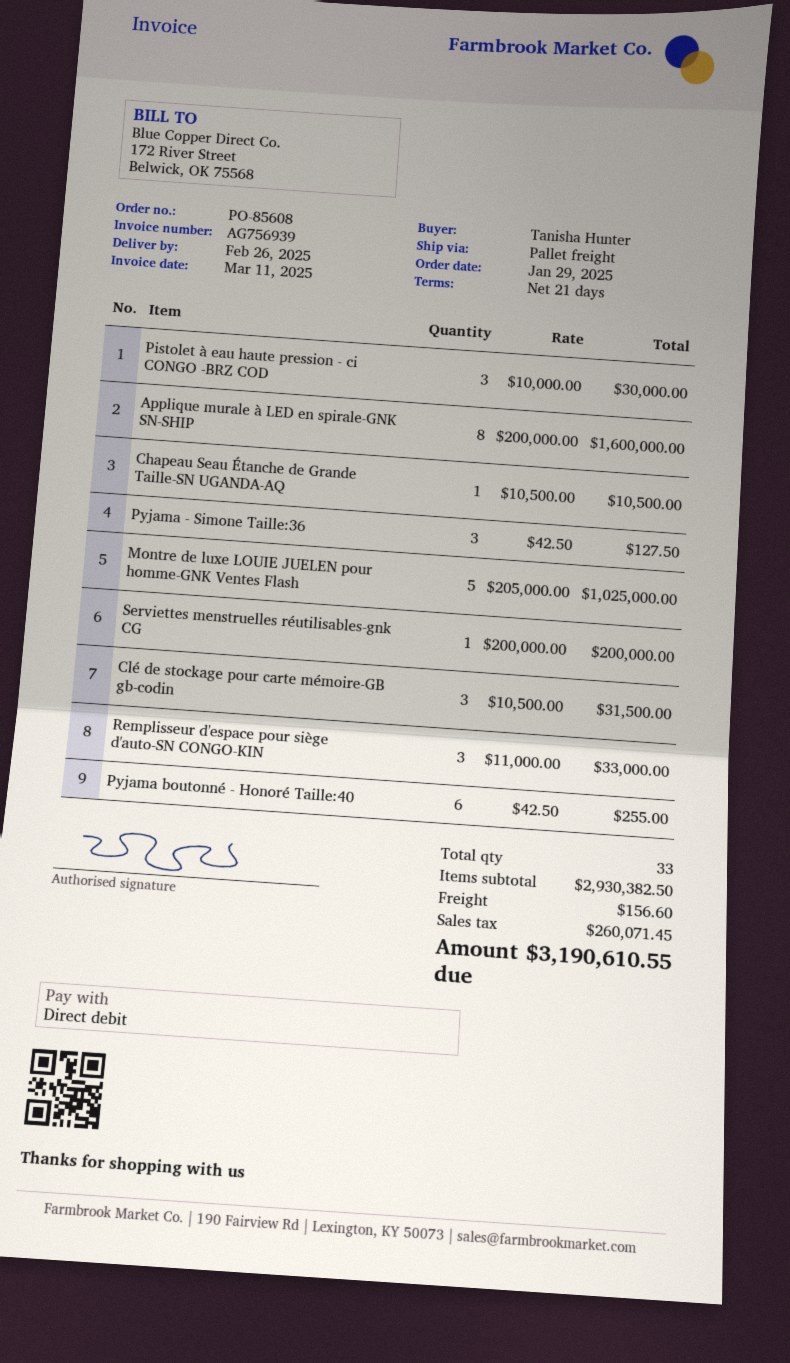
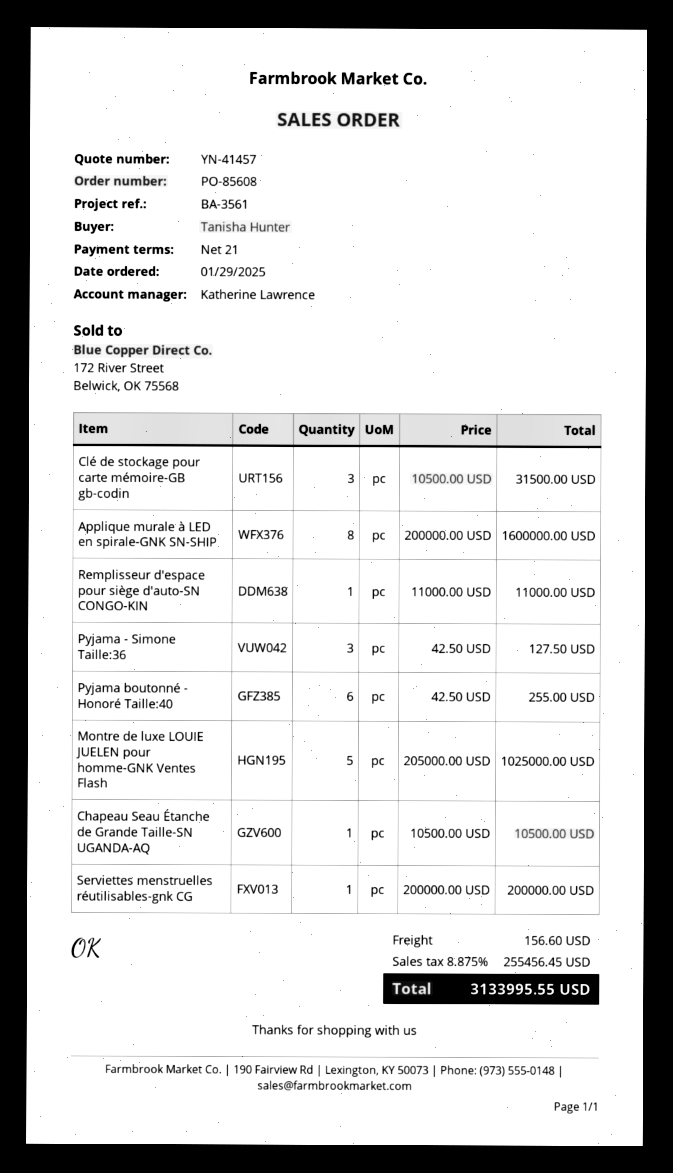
Pistolet à eau haute pression - ci CONGO -BRZ COD: 3 x 10000.00 = 30000.00 -> none
Remplisseur d'espace pour siège d'auto-SN CONGO-KIN: 3 x 11000.00 = 33000.00 -> 1 x 11000.00 = 11000.00
tax: 260071.45 -> 255456.45
total: 3190610.55 -> 3133995.55

